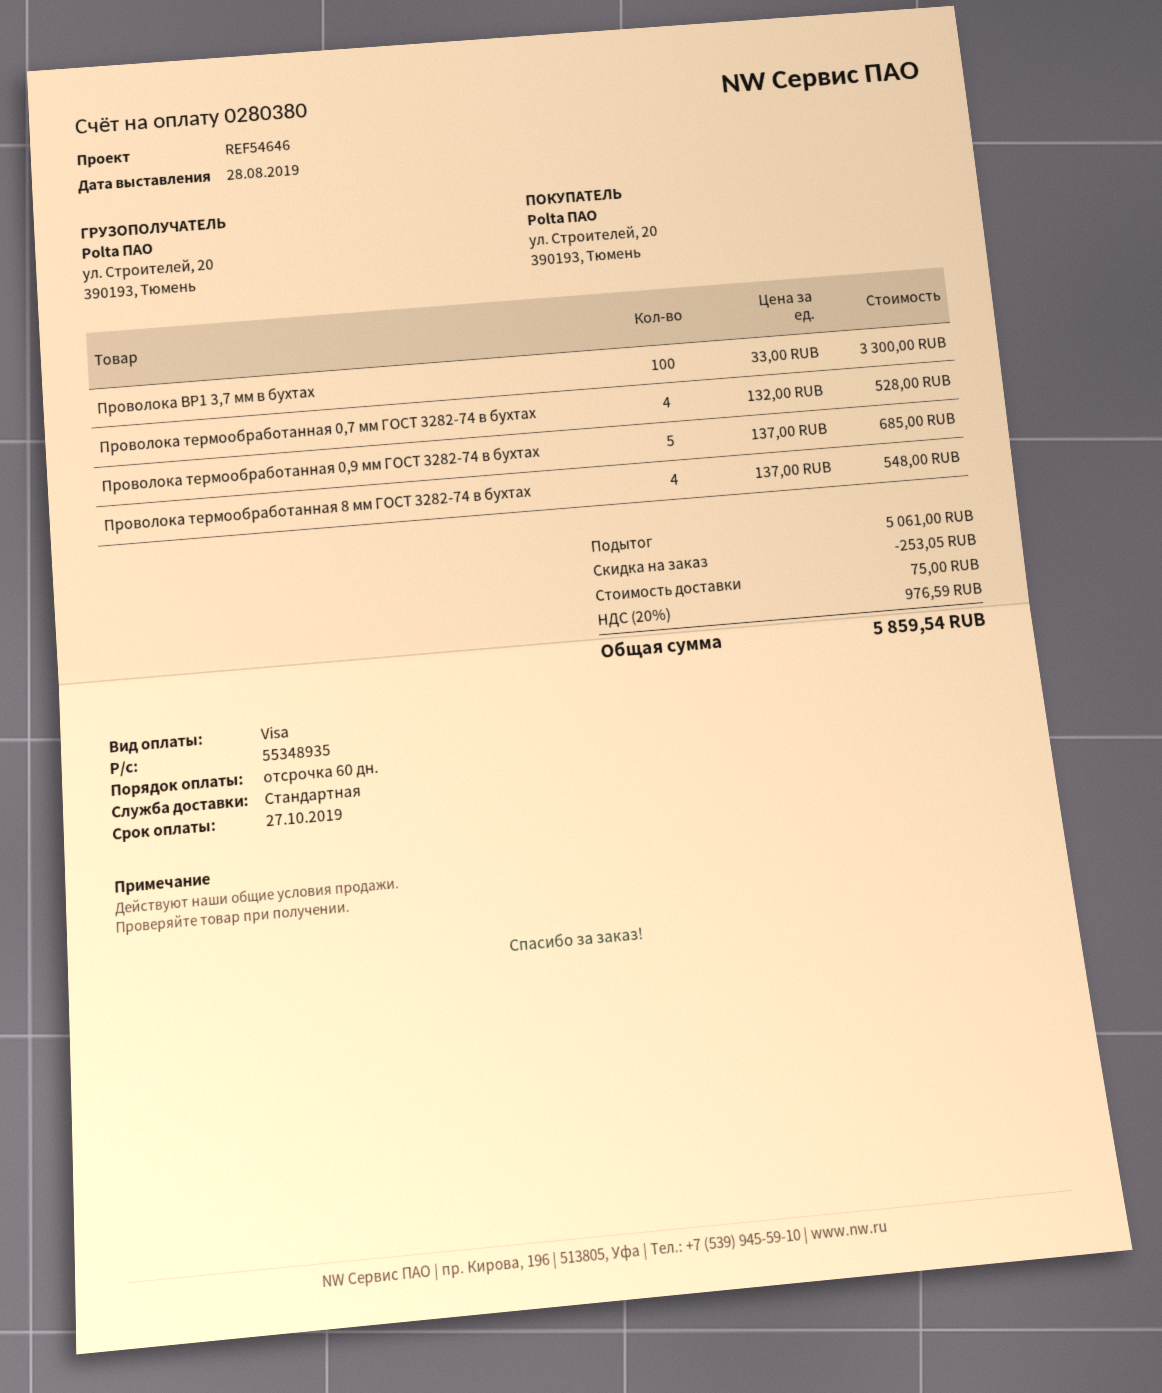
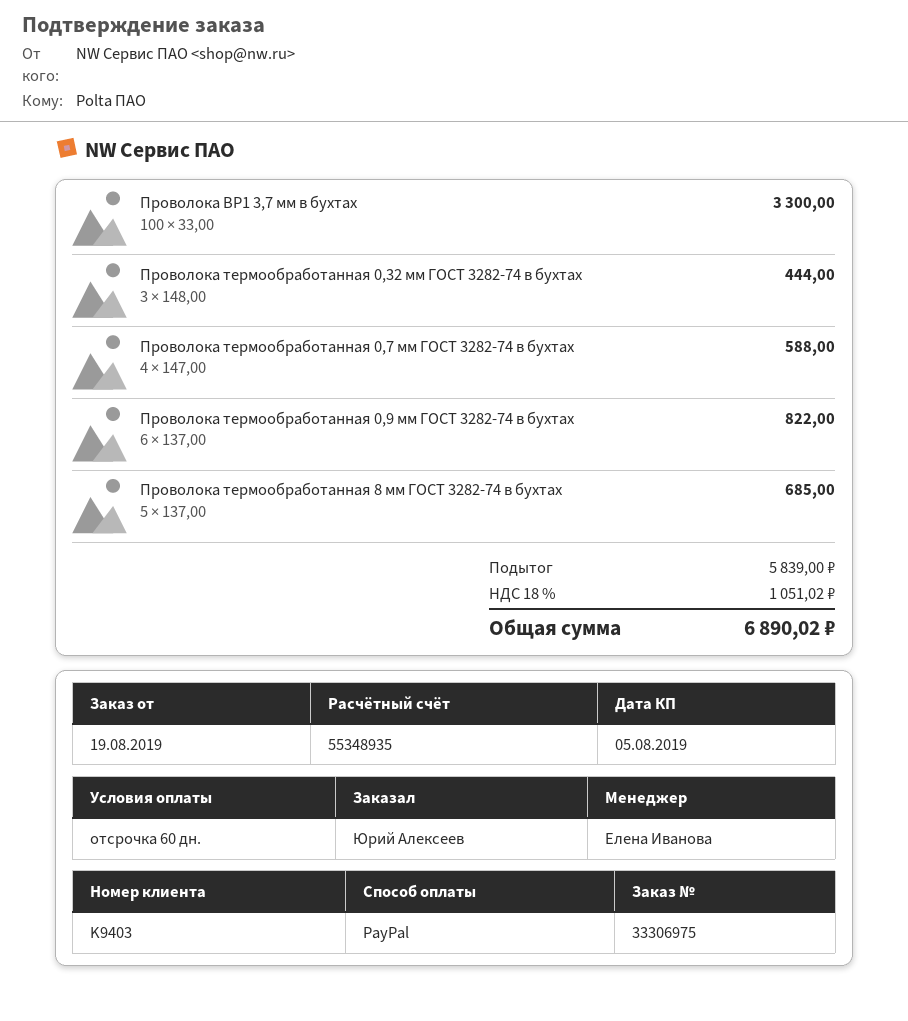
payment method: Visa -> PayPal
Проволока термообработанная 0,7 мм ГОСТ 3282-74 в бухтах: 4 x 132.00 = 528.00 -> 4 x 147.00 = 588.00
Проволока термообработанная 0,9 мм ГОСТ 3282-74 в бухтах: 5 x 137.00 = 685.00 -> 6 x 137.00 = 822.00
Проволока термообработанная 8 мм ГОСТ 3282-74 в бухтах: 4 x 137.00 = 548.00 -> 5 x 137.00 = 685.00
Проволока термообработанная 0,32 мм ГОСТ 3282-74 в бухтах: none -> 3 x 148.00 = 444.00
subtotal: 5061.00 -> 5839.00
discount: 253.05 -> none
shipping: 75.00 -> none
tax: 20% = 976.59 -> 18% = 1051.02
total: 5859.54 -> 6890.02

